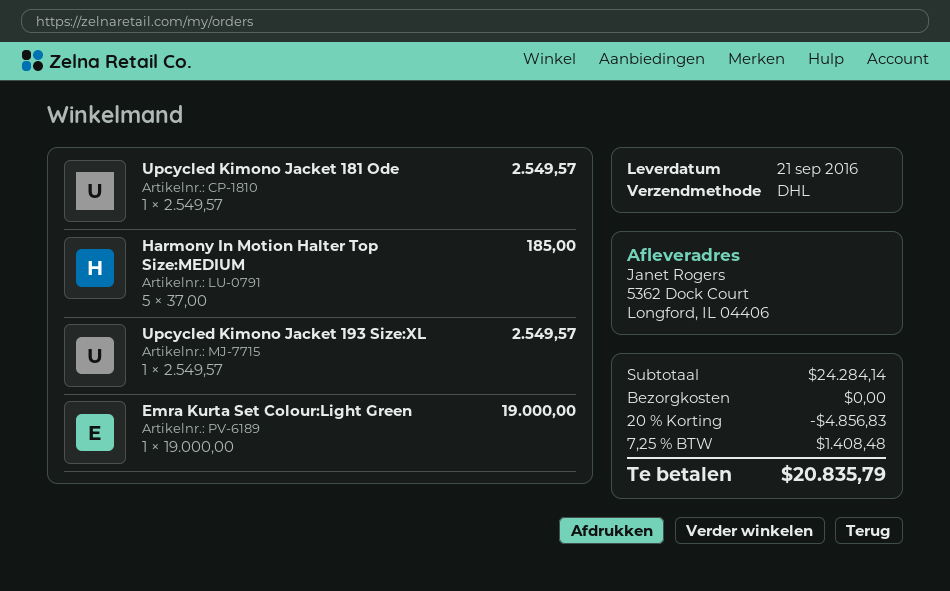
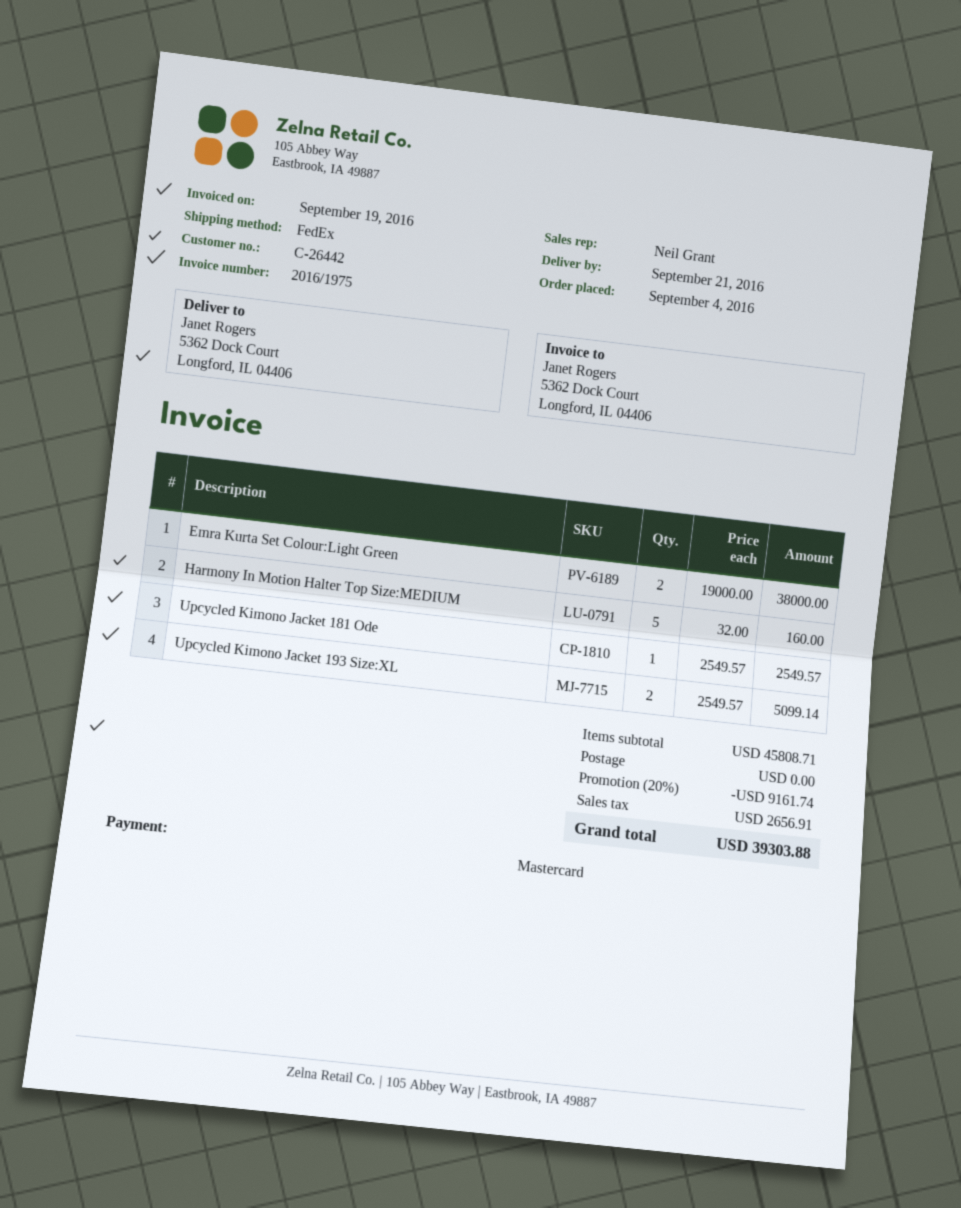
shipping method: DHL -> FedEx
Harmony In Motion Halter Top Size:MEDIUM: 5 x 37.00 = 185.00 -> 5 x 32.00 = 160.00
Upcycled Kimono Jacket 193 Size:XL: 1 x 2549.57 = 2549.57 -> 2 x 2549.57 = 5099.14
Emra Kurta Set Colour:Light Green: 1 x 19000.00 = 19000.00 -> 2 x 19000.00 = 38000.00
subtotal: 24284.14 -> 45808.71
discount: 20% = 4856.83 -> 20% = 9161.74
tax: 1408.48 -> 2656.91
total: 20835.79 -> 39303.88

